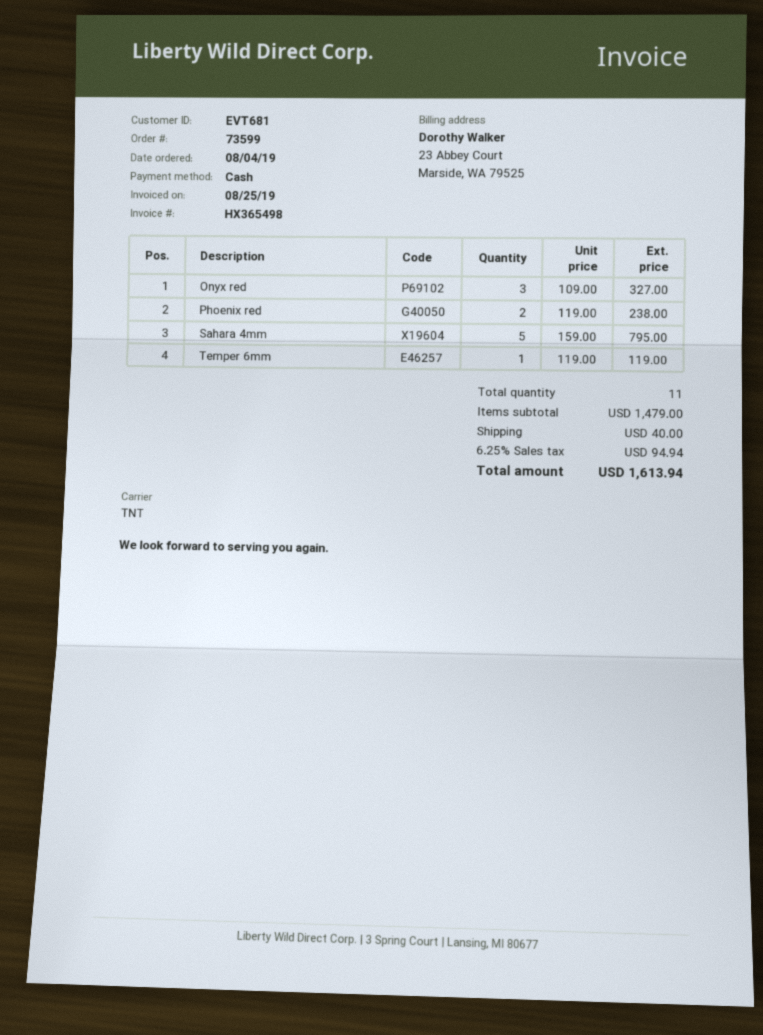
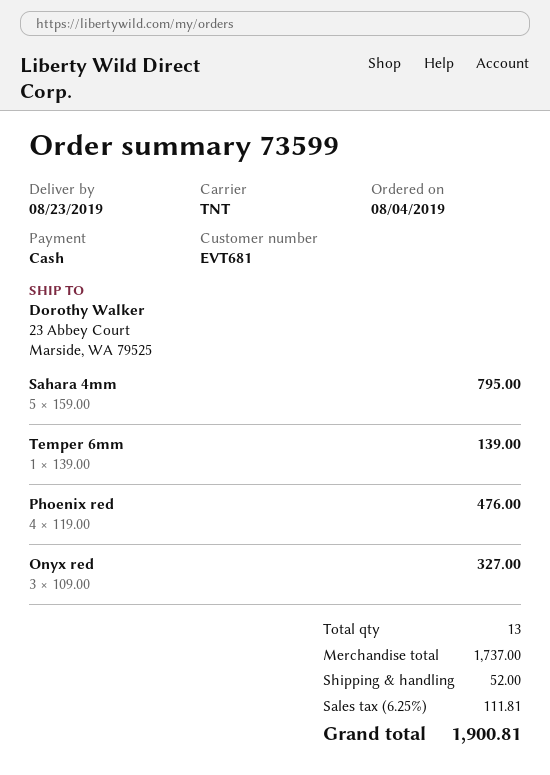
Phoenix red: 2 x 119.00 = 238.00 -> 4 x 119.00 = 476.00
Temper 6mm: 1 x 119.00 = 119.00 -> 1 x 139.00 = 139.00
total quantity: 11 -> 13
subtotal: 1479.00 -> 1737.00
shipping: 40.00 -> 52.00
tax: 6.25% = 94.94 -> 6.25% = 111.81
total: 1613.94 -> 1900.81

